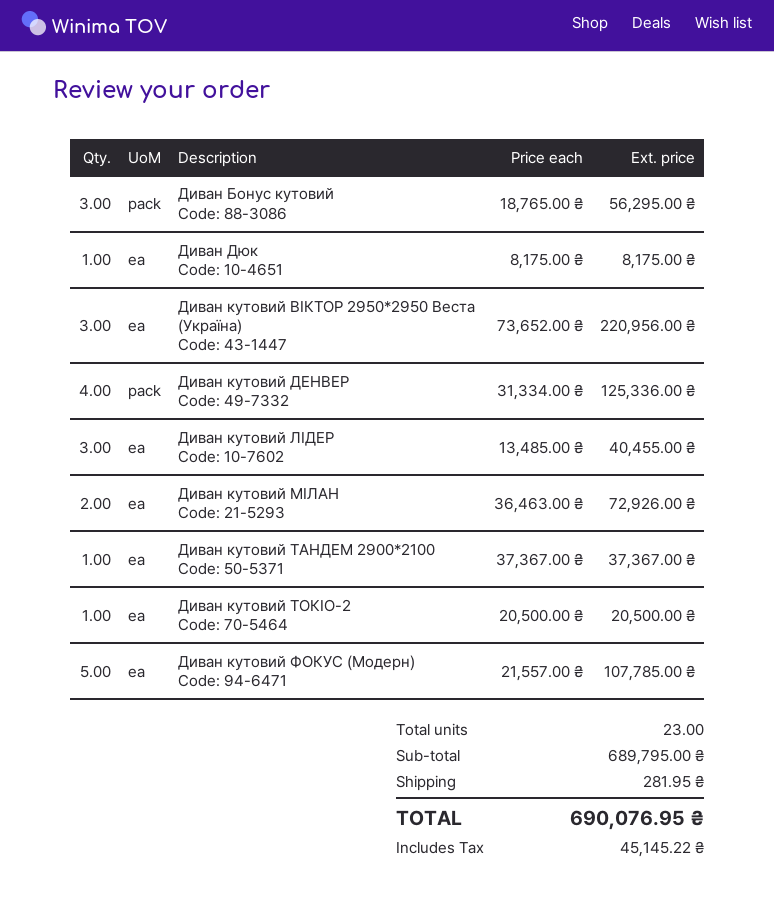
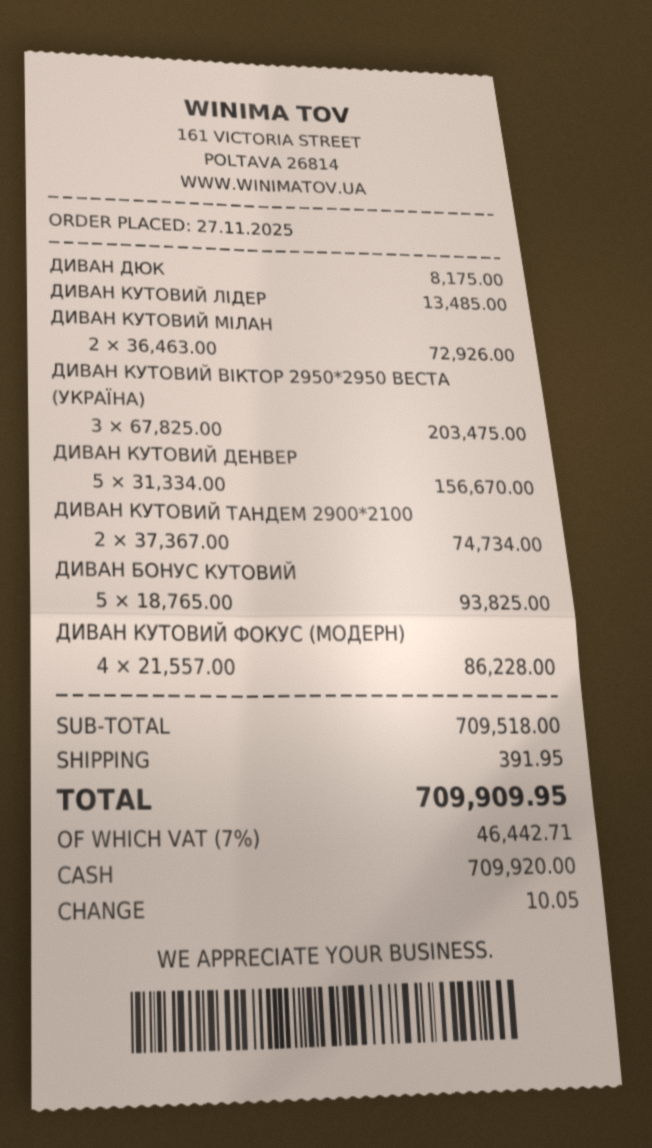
Диван Бонус кутовий: 3 x 18765.00 = 56295.00 -> 5 x 18765.00 = 93825.00
Диван кутовий ВІКТОР 2950*2950 Веста (Україна): 3 x 73652.00 = 220956.00 -> 3 x 67825.00 = 203475.00
Диван кутовий ДЕНВЕР: 4 x 31334.00 = 125336.00 -> 5 x 31334.00 = 156670.00
Диван кутовий ЛІДЕР: 3 x 13485.00 = 40455.00 -> 1 x 13485.00 = 13485.00
Диван кутовий ТАНДЕМ 2900*2100: 1 x 37367.00 = 37367.00 -> 2 x 37367.00 = 74734.00
Диван кутовий ТОКІО-2: 1 x 20500.00 = 20500.00 -> none
Диван кутовий ФОКУС (Модерн): 5 x 21557.00 = 107785.00 -> 4 x 21557.00 = 86228.00
subtotal: 689795.00 -> 709518.00
shipping: 281.95 -> 391.95
tax: 45145.22 -> 46442.71
total: 690076.95 -> 709909.95

